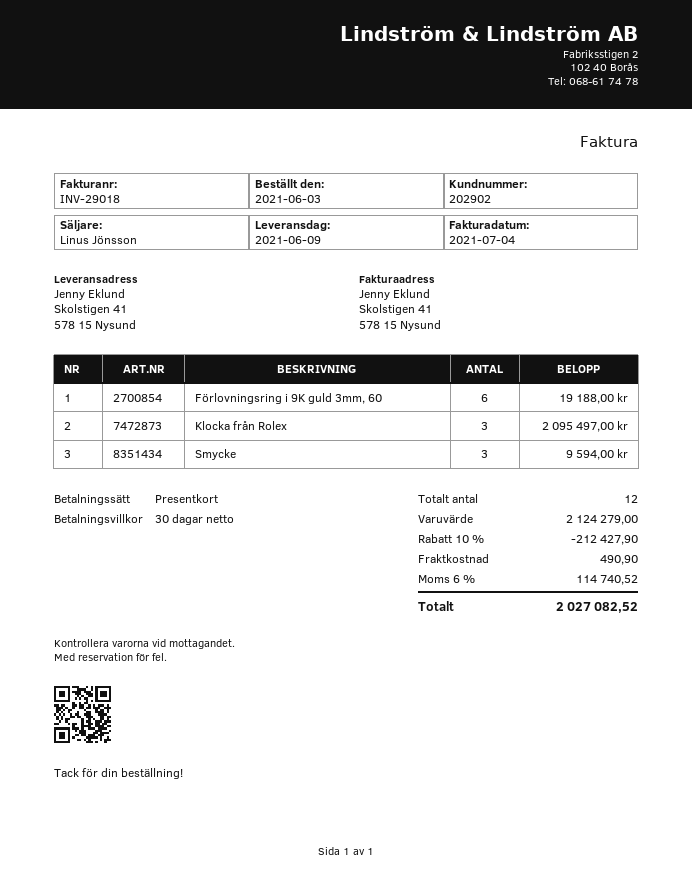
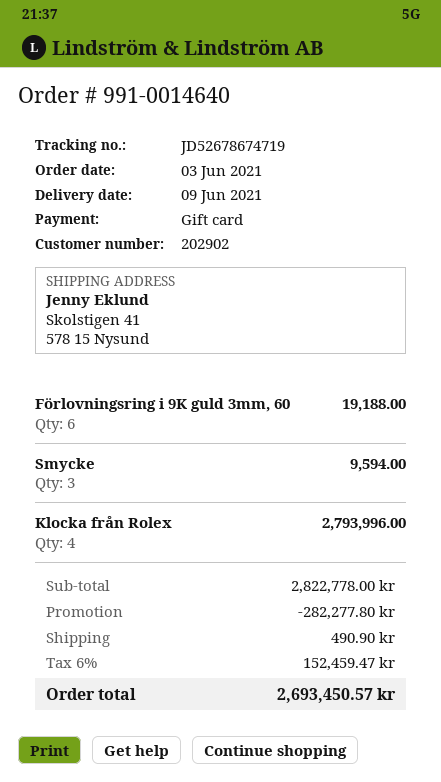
Klocka från Rolex: 3 for 2095497.00 -> 4 for 2793996.00
subtotal: 2124279.00 -> 2822778.00
discount: 212427.90 -> 282277.80
tax: 6% = 114740.52 -> 6% = 152459.47
total: 2027082.52 -> 2693450.57

